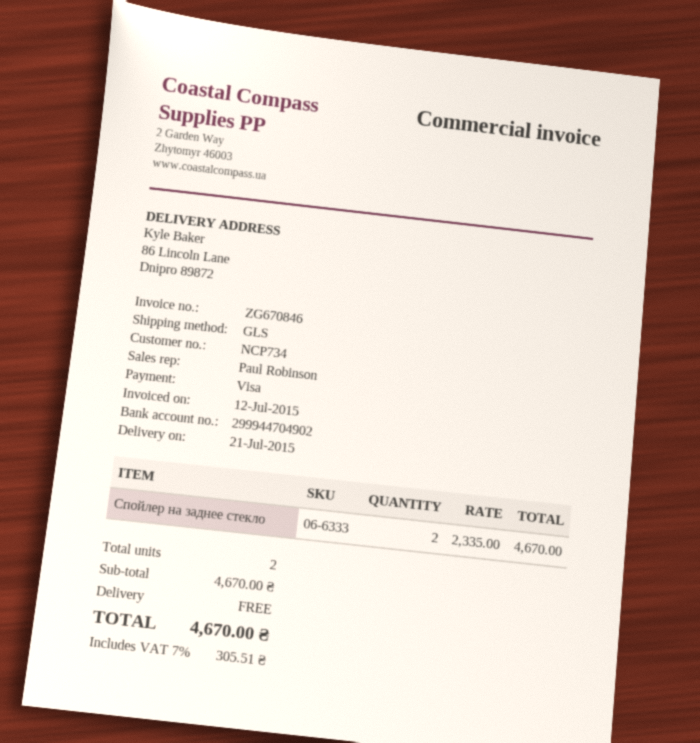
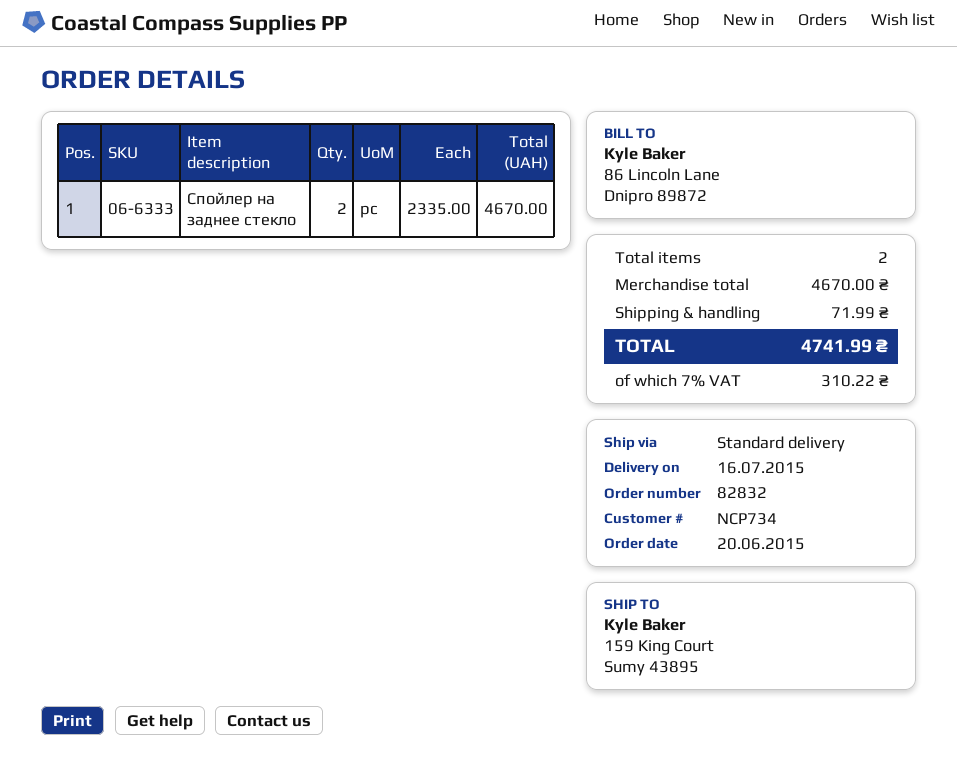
delivery date: 2015-07-21 -> 2015-07-16
shipping method: GLS -> standard
ship to: 86 Lincoln Lane, Dnipro 89872 -> 159 King Court, Sumy 43895
shipping: 0.00 -> 71.99
tax: 7% = 305.51 -> 7% = 310.22
total: 4670.00 -> 4741.99

